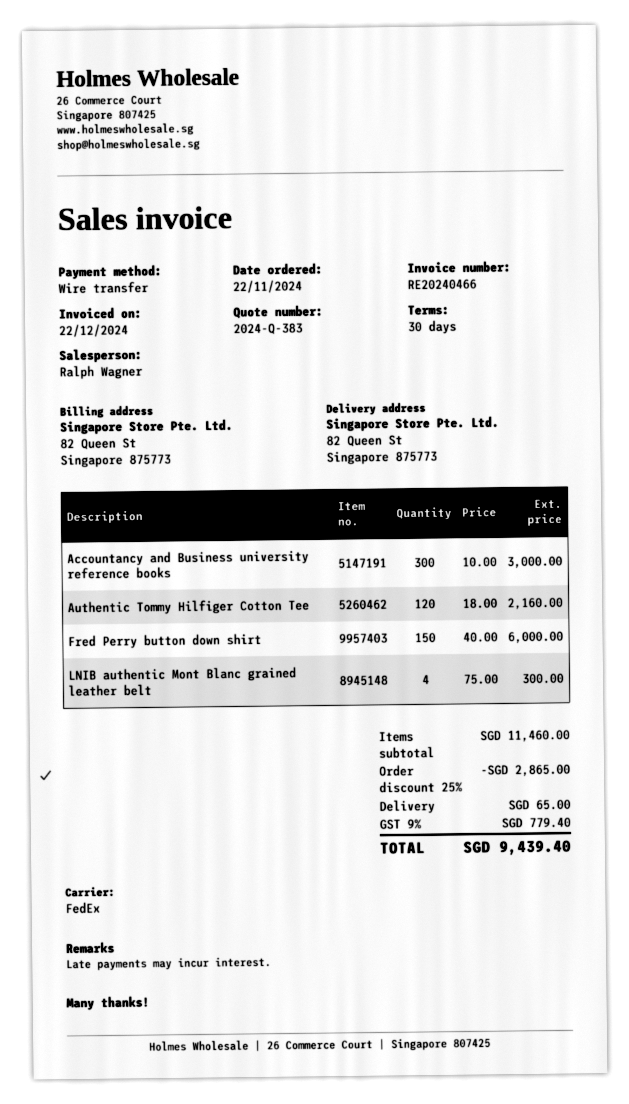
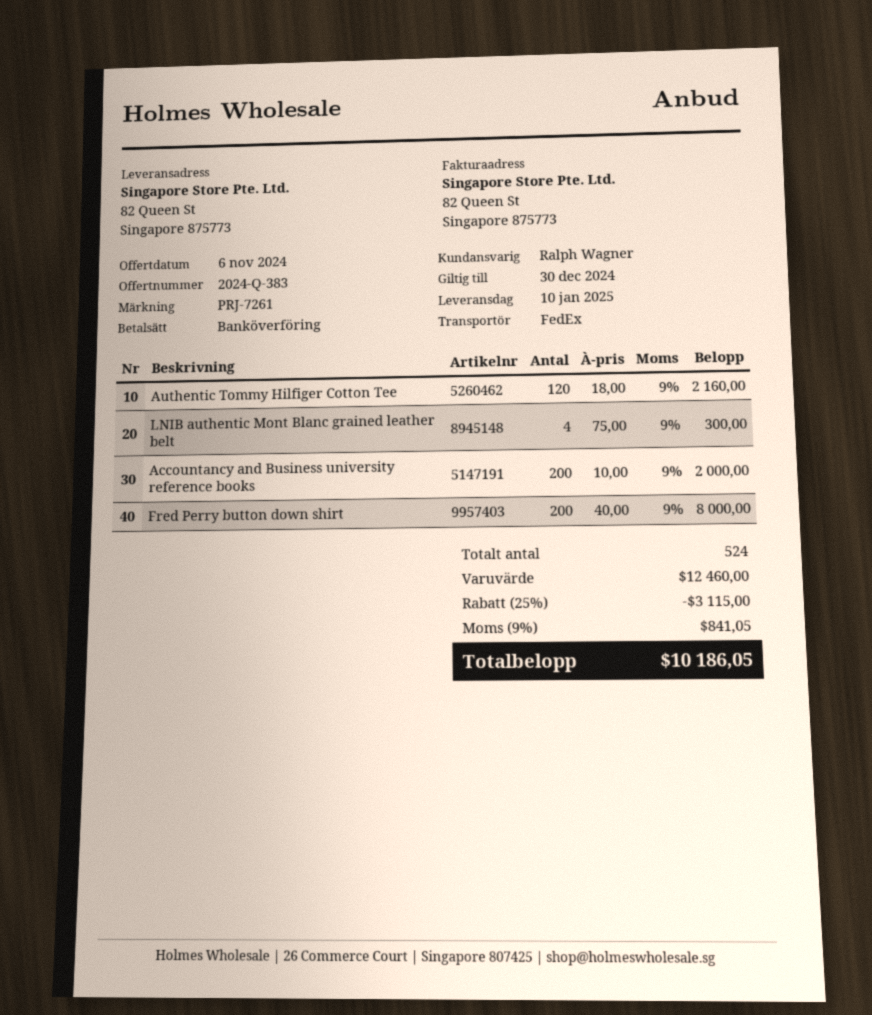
Accountancy and Business university reference books: 300 x 10.00 = 3000.00 -> 200 x 10.00 = 2000.00
Fred Perry button down shirt: 150 x 40.00 = 6000.00 -> 200 x 40.00 = 8000.00
subtotal: 11460.00 -> 12460.00
discount: 25% = 2865.00 -> 25% = 3115.00
shipping: 65.00 -> none
tax: 9% = 779.40 -> 9% = 841.05
total: 9439.40 -> 10186.05

